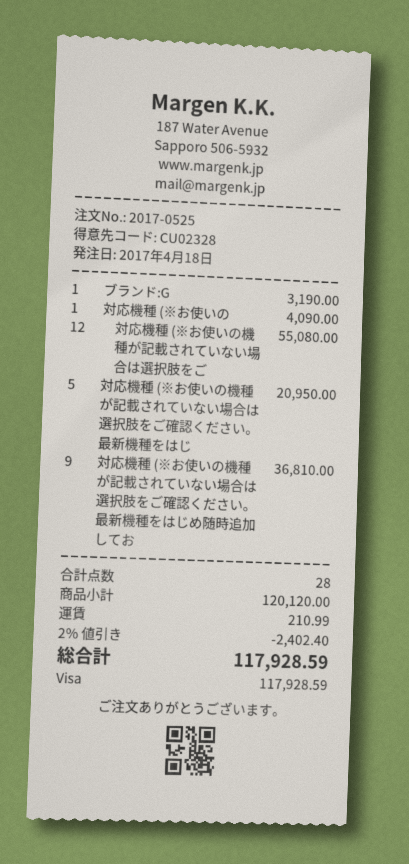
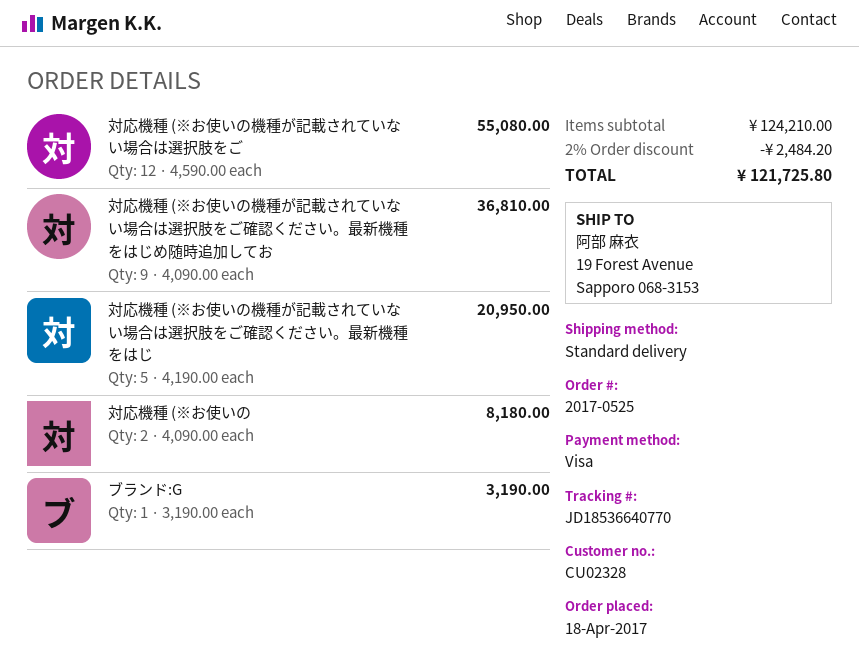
対応機種 (※お使いの: 1 for 4090.00 -> 2 for 8180.00
subtotal: 120120.00 -> 124210.00
discount: 2% = 2402.40 -> 2% = 2484.20
shipping: 210.99 -> none
total: 117928.59 -> 121725.80

